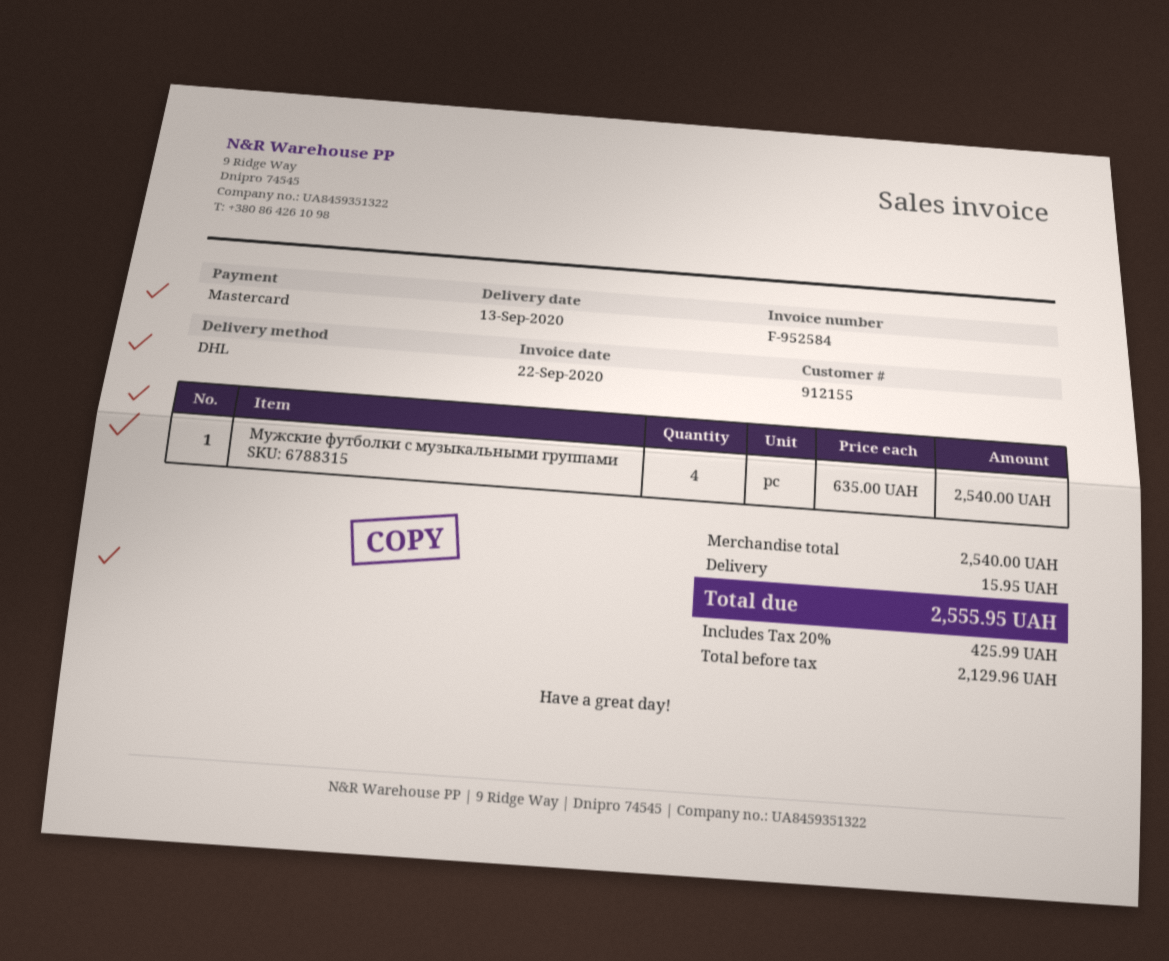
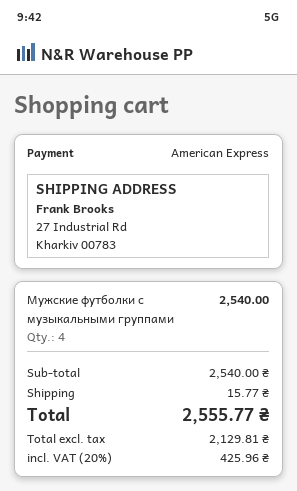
payment method: Mastercard -> American Express
shipping: 15.95 -> 15.77
net: 2129.96 -> 2129.81
tax: 20% = 425.99 -> 20% = 425.96
total: 2555.95 -> 2555.77

